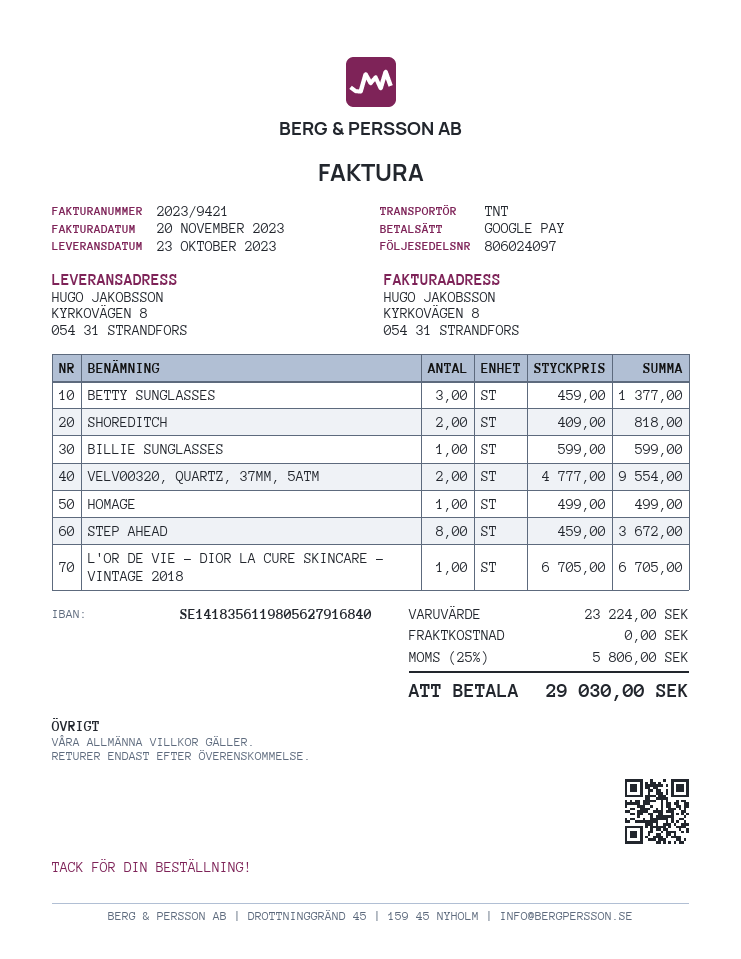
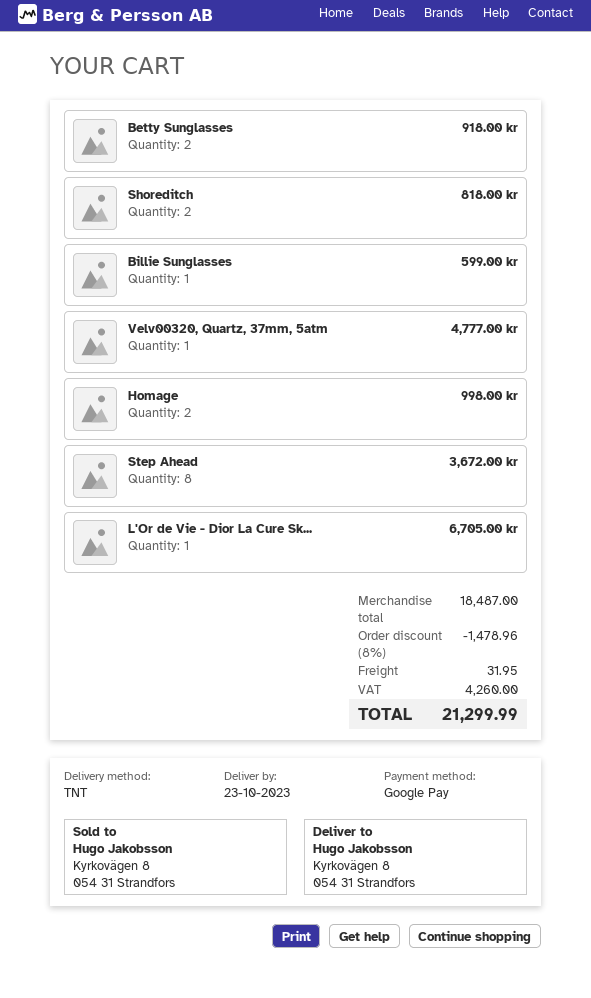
BETTY SUNGLASSES: 3 for 1377.00 -> 2 for 918.00
VELV00320, QUARTZ, 37MM, 5ATM: 2 for 9554.00 -> 1 for 4777.00
HOMAGE: 1 for 499.00 -> 2 for 998.00
subtotal: 23224.00 -> 18487.00
discount: none -> 8% = 1478.96
shipping: 0.00 -> 31.95
tax: 5806.00 -> 4260.00
total: 29030.00 -> 21299.99

